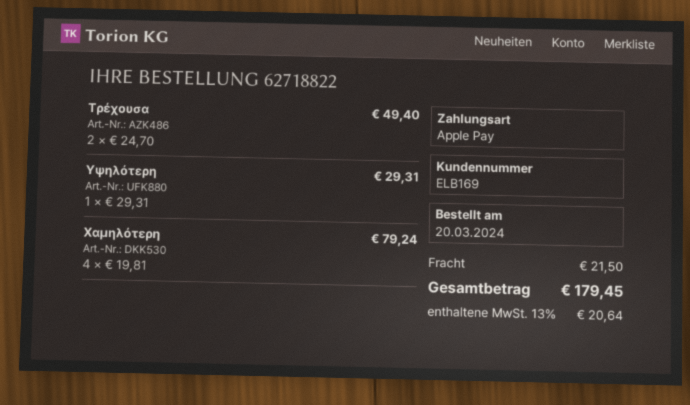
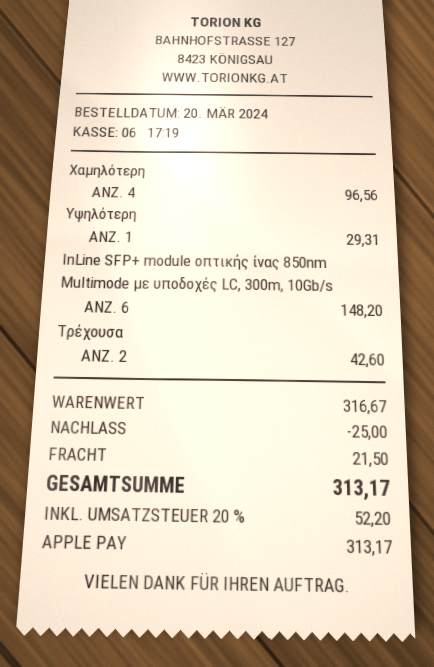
Τρέχουσα: 2 for 49.40 -> 2 for 42.60
Χαμηλότερη: 4 for 79.24 -> 4 for 96.56
InLine SFP+ module οπτικής ίνας 850nm Multimode με υποδοχές LC, 300m, 10Gb/s: none -> 6 for 148.20
discount: none -> 25.00
tax: 13% = 20.64 -> 20% = 52.20
total: 179.45 -> 313.17

